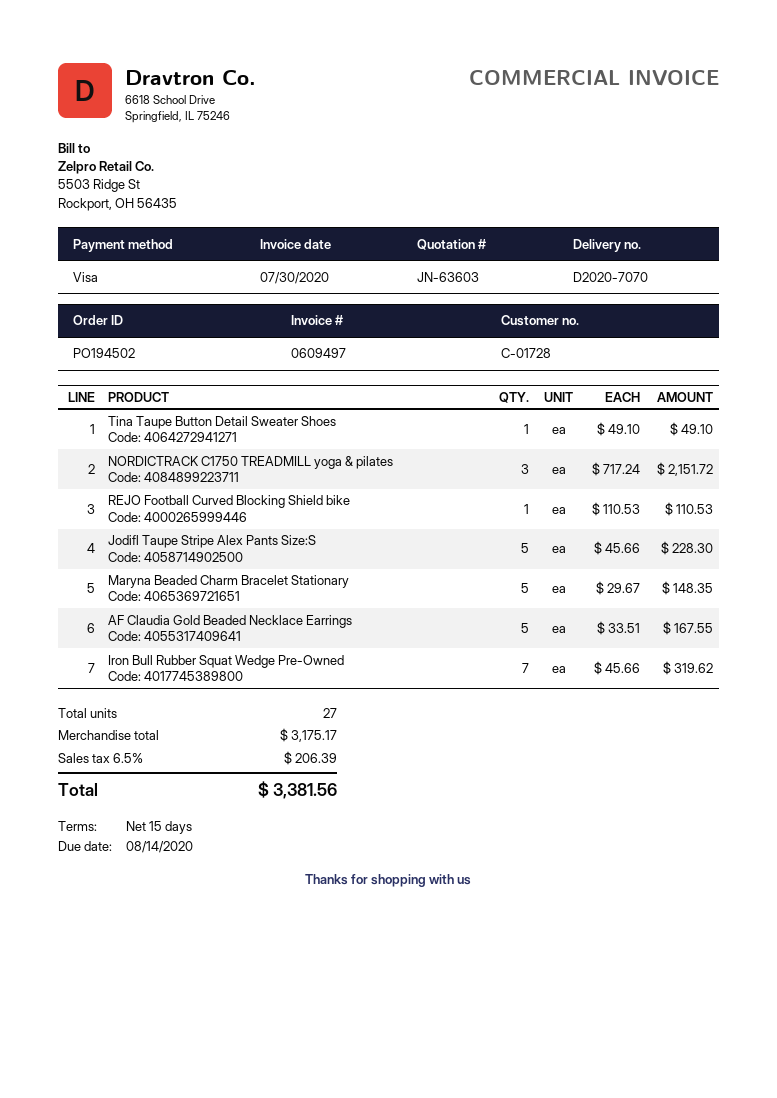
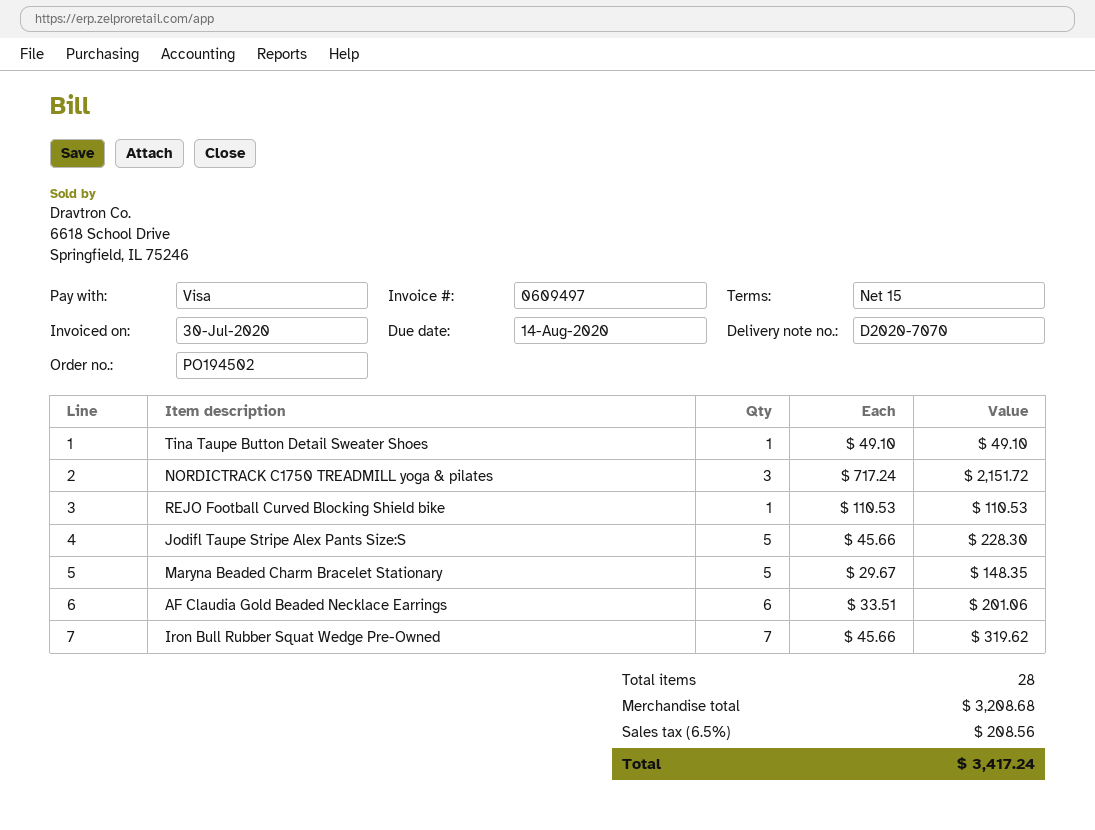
AF Claudia Gold Beaded Necklace Earrings: 5 x 33.51 = 167.55 -> 6 x 33.51 = 201.06
total quantity: 27 -> 28
subtotal: 3175.17 -> 3208.68
tax: 6.5% = 206.39 -> 6.5% = 208.56
total: 3381.56 -> 3417.24

